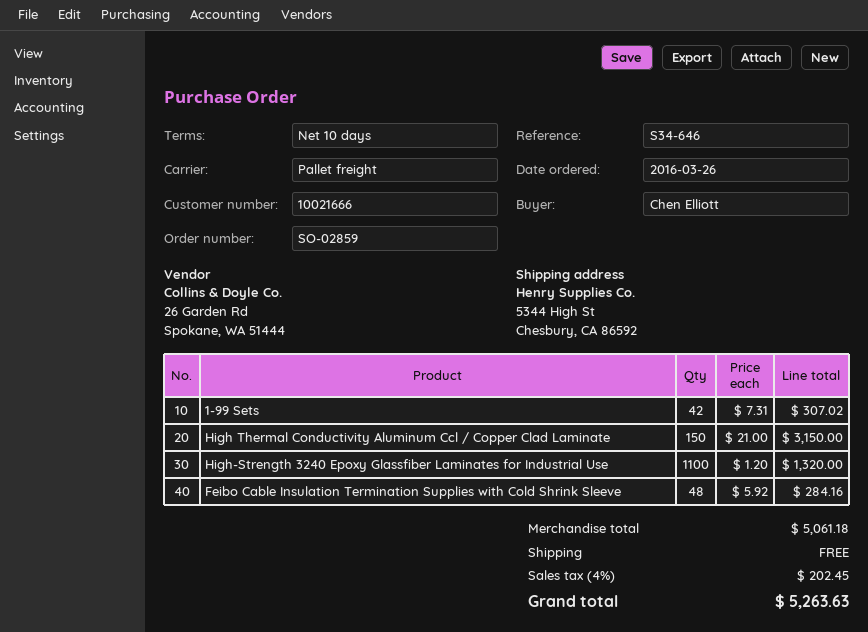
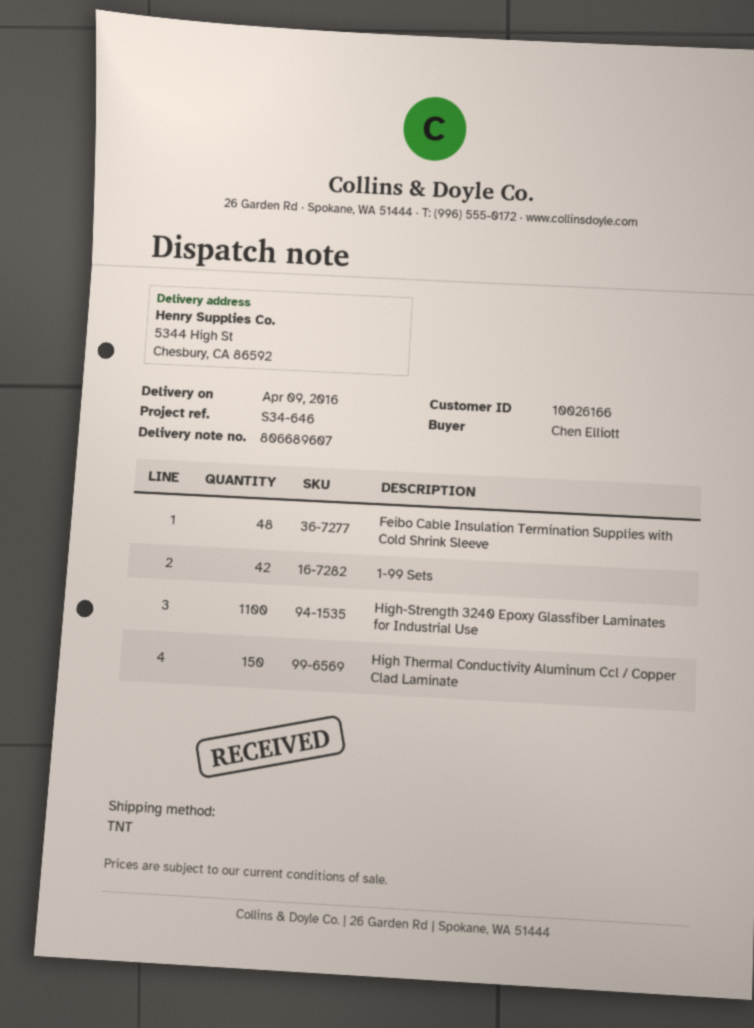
customer number: 10021666 -> 10026166
shipping method: pallet freight -> TNT

